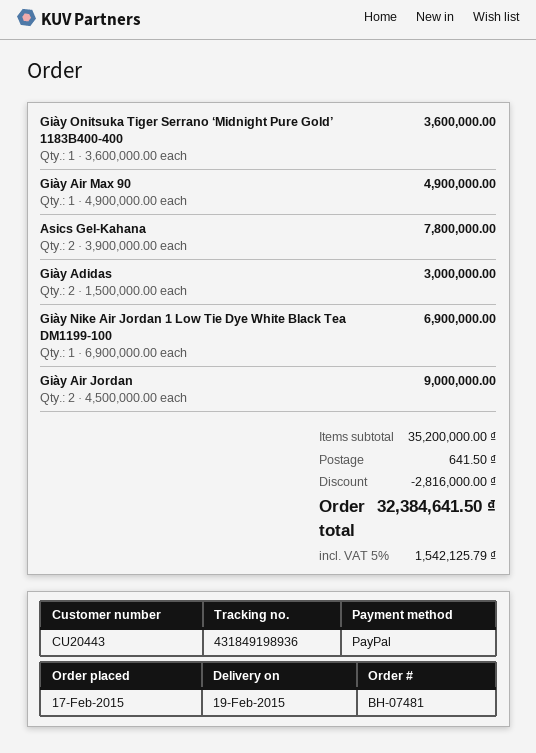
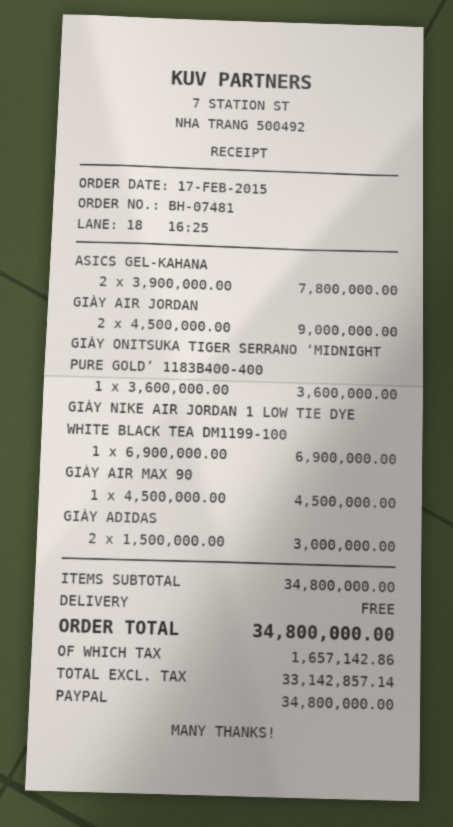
Giày Air Max 90: 1 x 4900000.00 = 4900000.00 -> 1 x 4500000.00 = 4500000.00
subtotal: 35200000.00 -> 34800000.00
discount: 2816000.00 -> none
shipping: 641.50 -> 0.00
tax: 1542125.79 -> 1657142.86
total: 32384641.50 -> 34800000.00

